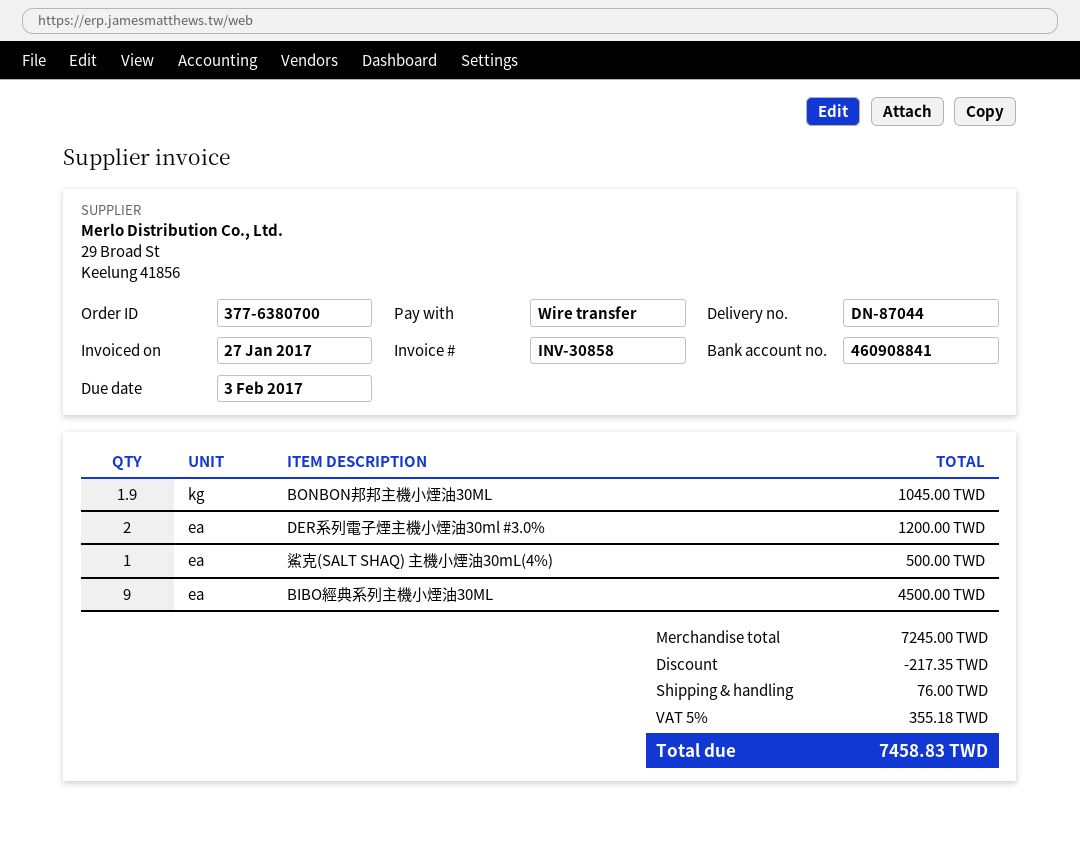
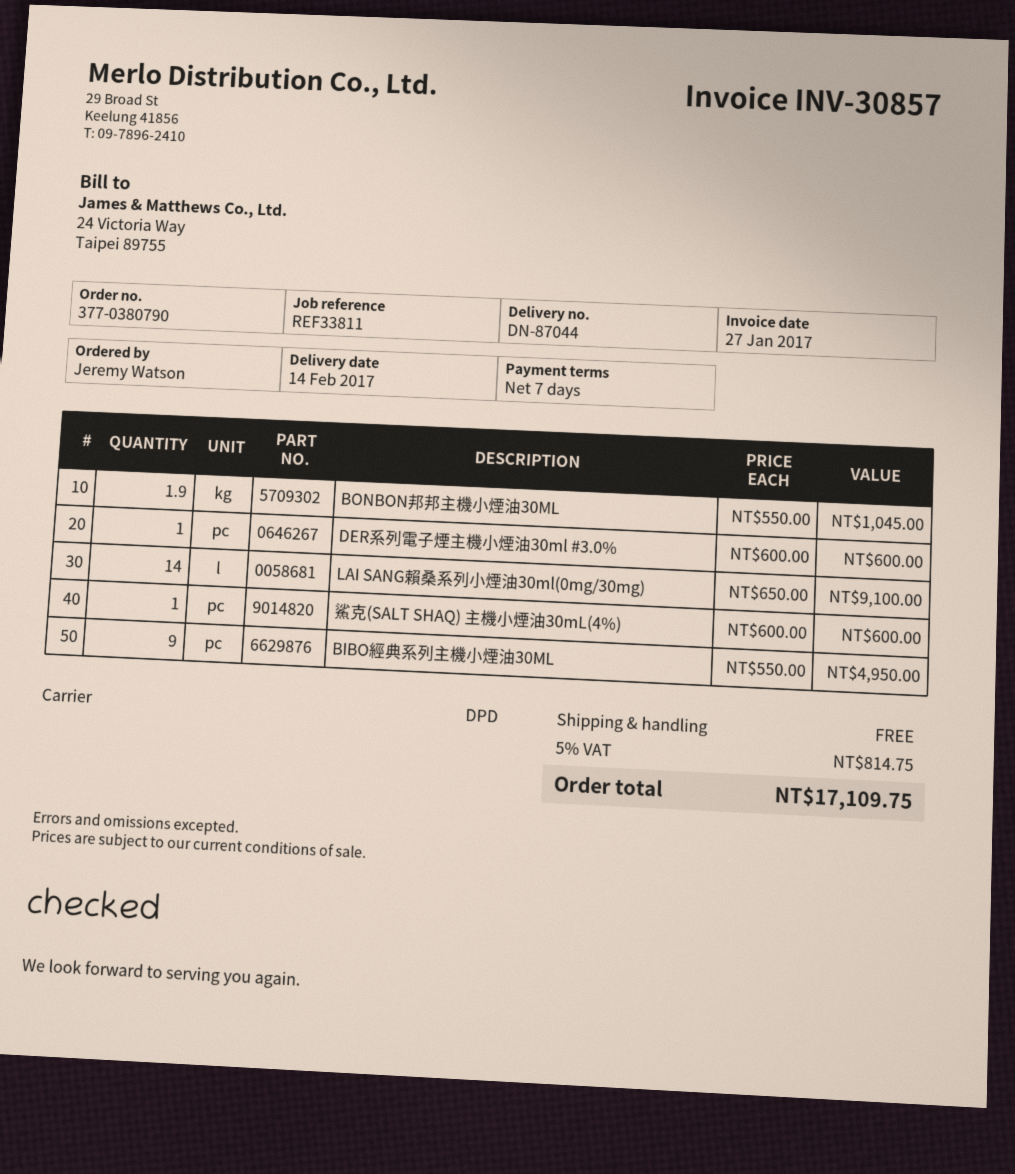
order number: 377-6380700 -> 377-0380790
invoice number: INV-30858 -> INV-30857
DER系列電子煙主機小煙油30ml #3.0%: 2 for 1200.00 -> 1 for 600.00
鯊克(SALT SHAQ) 主機小煙油30mL(4%): 1 for 500.00 -> 1 for 600.00
BIBO經典系列主機小煙油30ML: 9 for 4500.00 -> 9 for 4950.00
LAI SANG賴桑系列小煙油30ml(0mg/30mg): none -> 14 for 9100.00
discount: 217.35 -> none
shipping: 76.00 -> 0.00
tax: 5% = 355.18 -> 5% = 814.75
total: 7458.83 -> 17109.75

